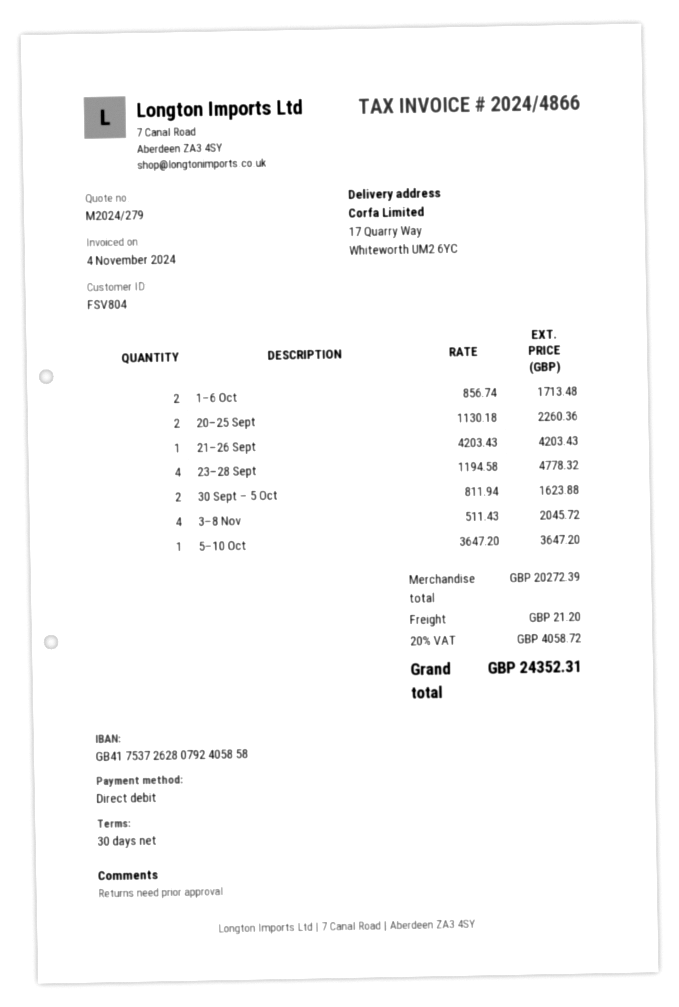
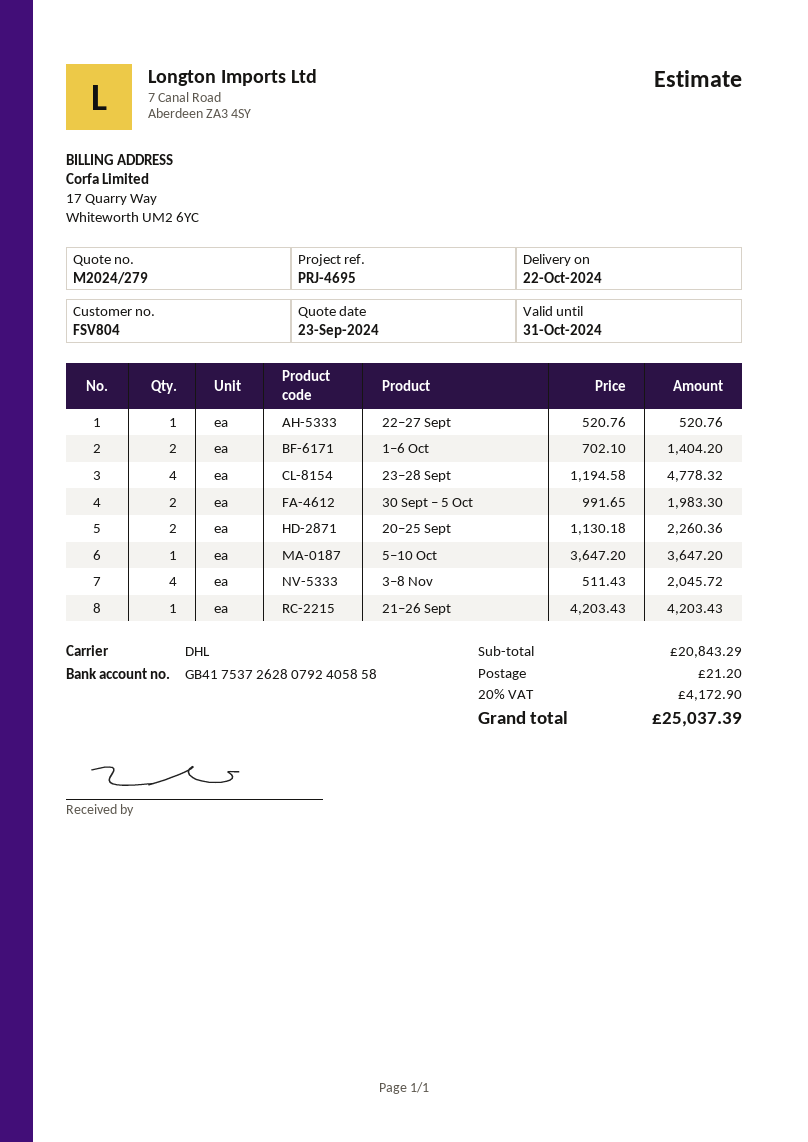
1–6 Oct: 2 x 856.74 = 1713.48 -> 2 x 702.10 = 1404.20
30 Sept – 5 Oct: 2 x 811.94 = 1623.88 -> 2 x 991.65 = 1983.30
22–27 Sept: none -> 1 x 520.76 = 520.76
subtotal: 20272.39 -> 20843.29
tax: 20% = 4058.72 -> 20% = 4172.90
total: 24352.31 -> 25037.39

